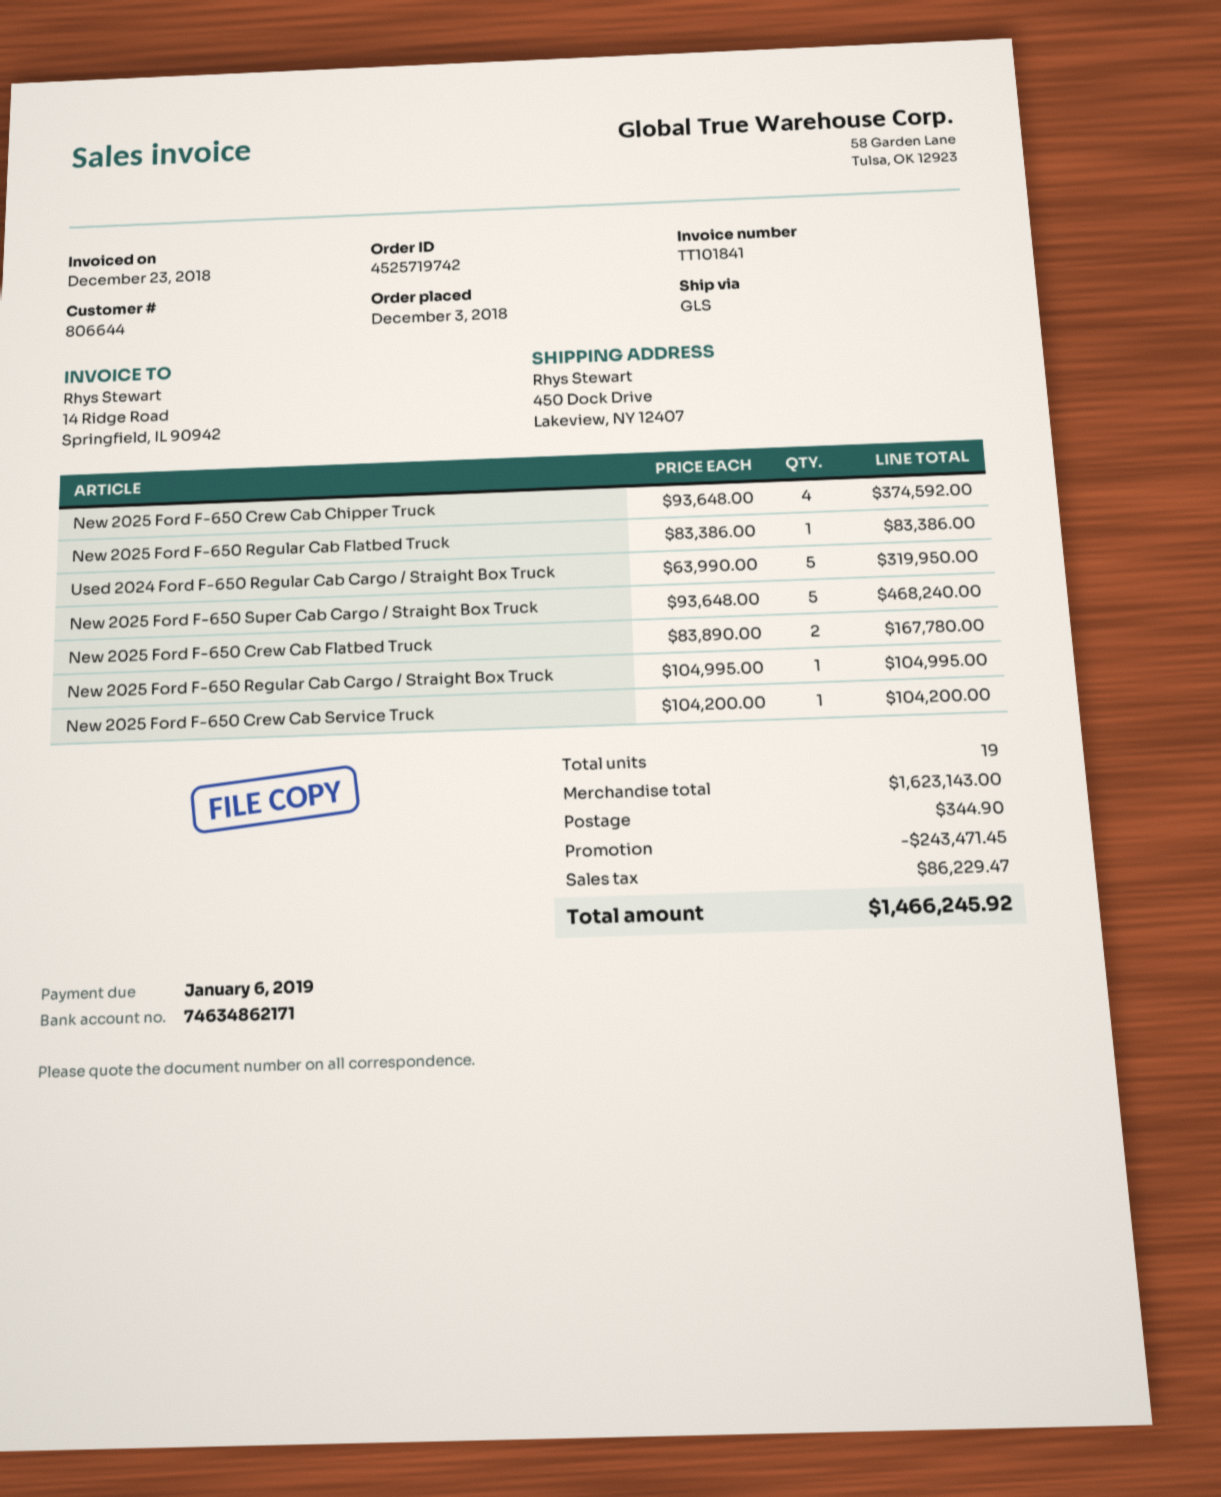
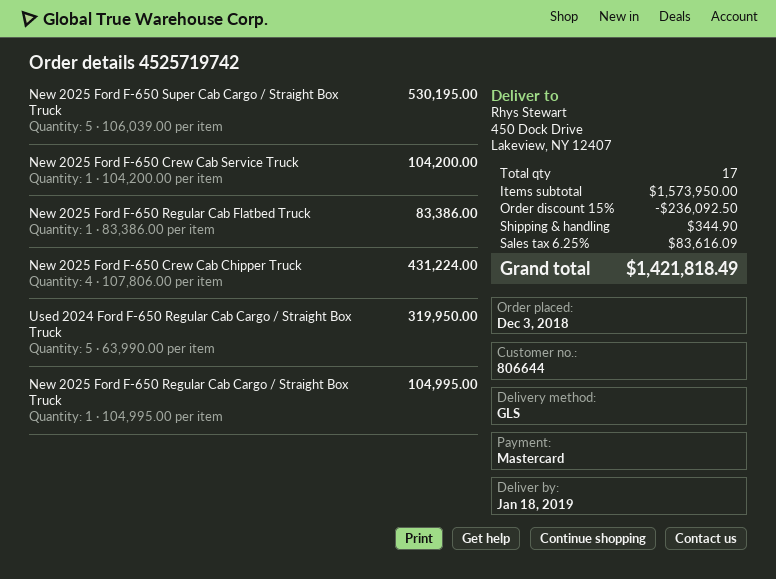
New 2025 Ford F-650 Crew Cab Chipper Truck: 4 x 93648.00 = 374592.00 -> 4 x 107806.00 = 431224.00
New 2025 Ford F-650 Super Cab Cargo / Straight Box Truck: 5 x 93648.00 = 468240.00 -> 5 x 106039.00 = 530195.00
New 2025 Ford F-650 Crew Cab Flatbed Truck: 2 x 83890.00 = 167780.00 -> none
total quantity: 19 -> 17
subtotal: 1623143.00 -> 1573950.00
discount: 243471.45 -> 236092.50
tax: 86229.47 -> 83616.09
total: 1466245.92 -> 1421818.49

